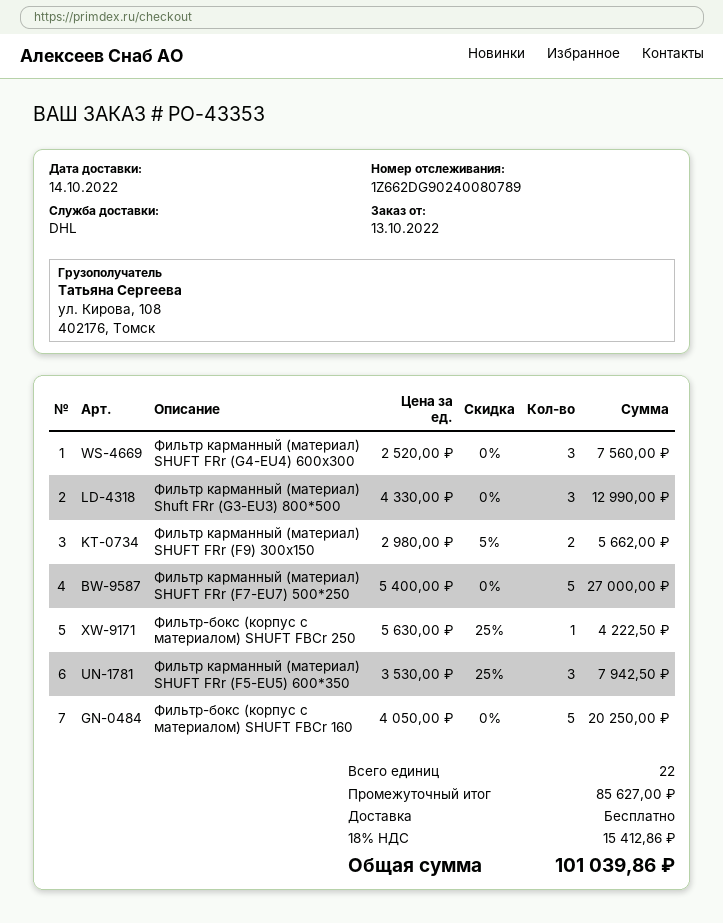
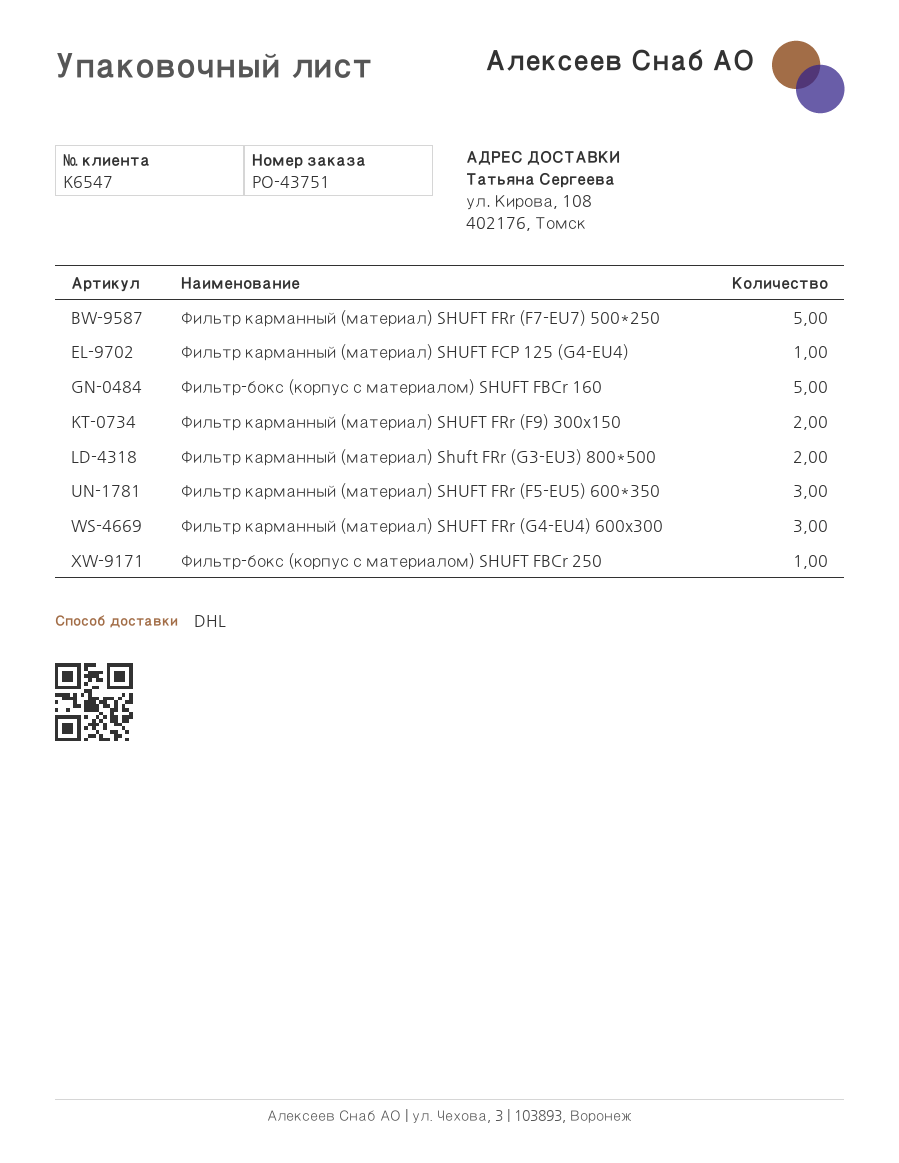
order number: PO-43353 -> PO-43751
Фильтр карманный (материал) Shuft FRr (G3-EU3) 800*500: 3 -> 2
Фильтр карманный (материал) SHUFT FCP 125 (G4-EU4): none -> 1

